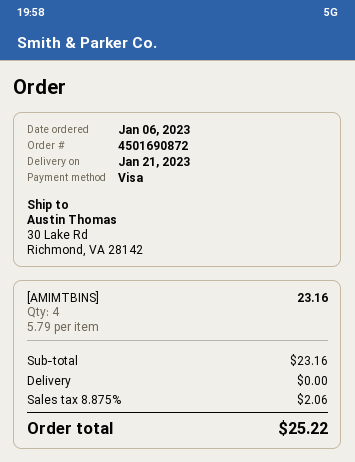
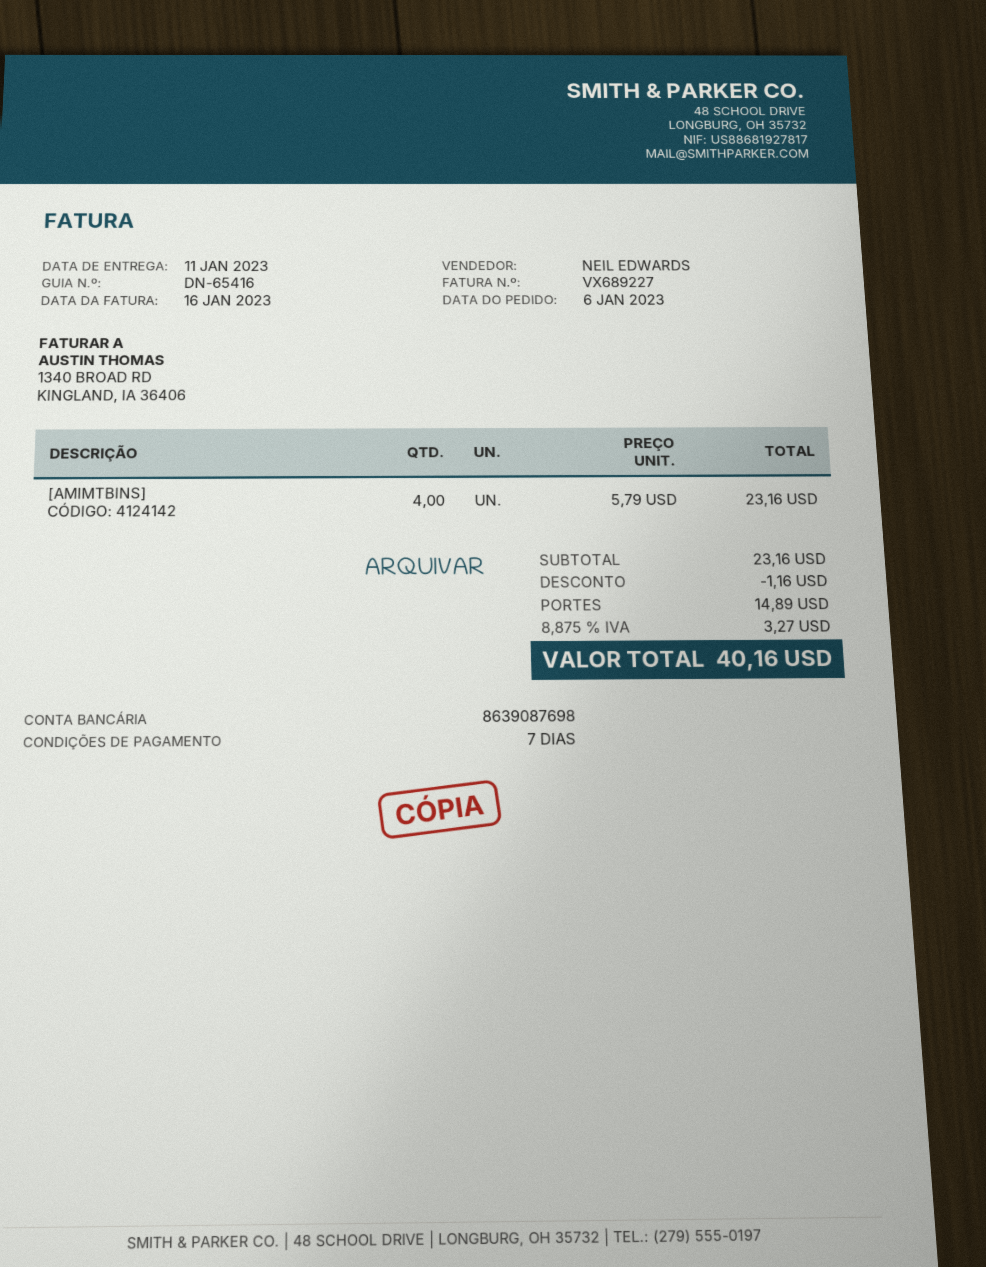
delivery date: 2023-01-21 -> 2023-01-11
discount: none -> 1.16
shipping: 0.00 -> 14.89
tax: 8.875% = 2.06 -> 8.875% = 3.27
total: 25.22 -> 40.16

